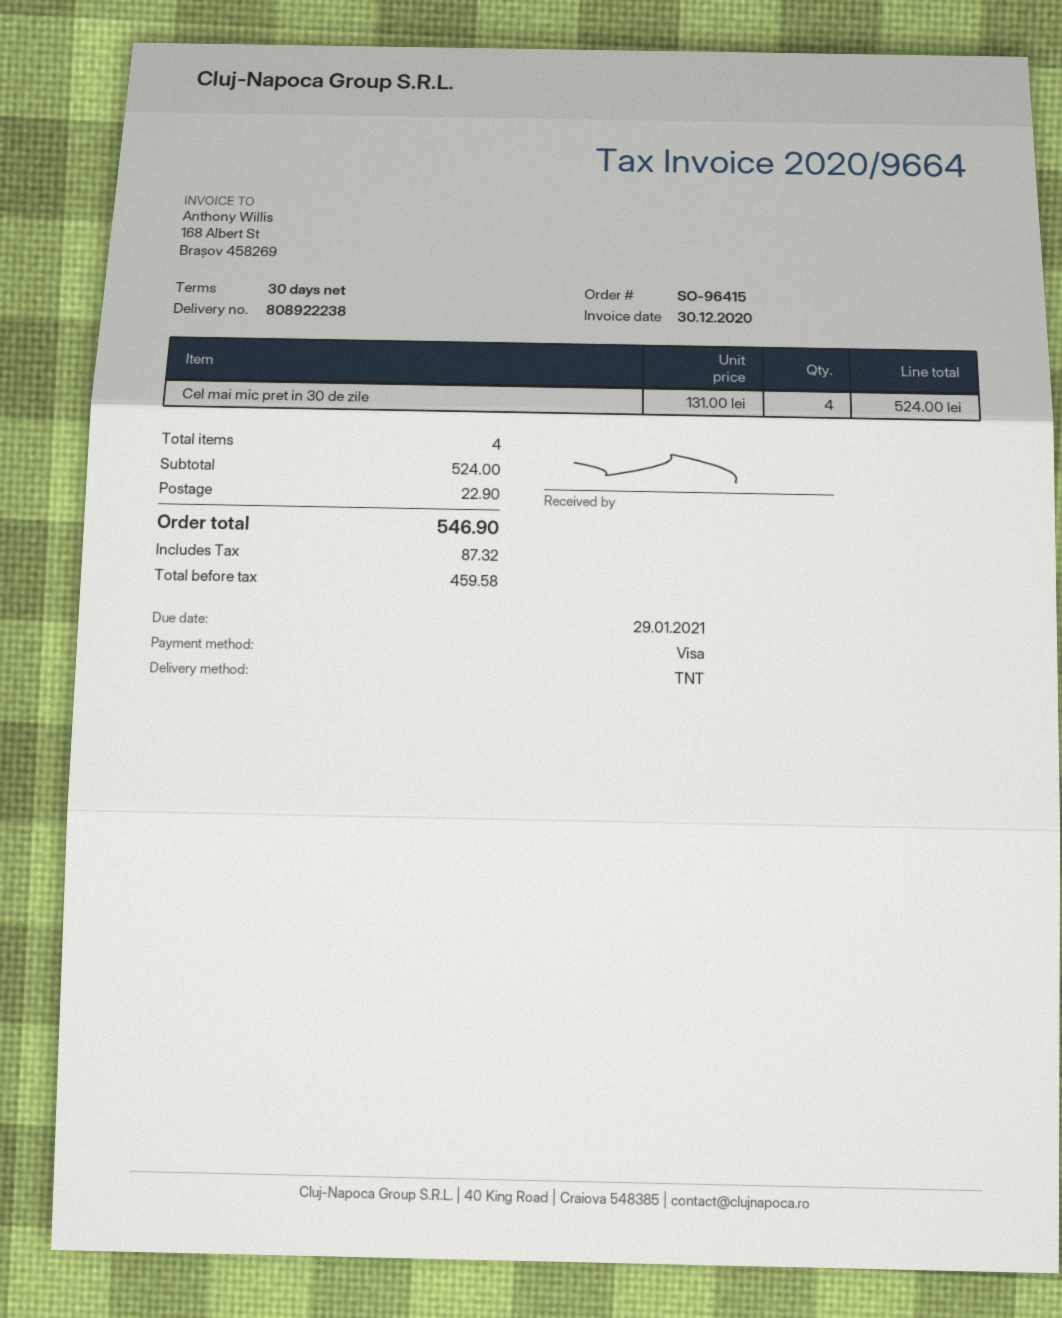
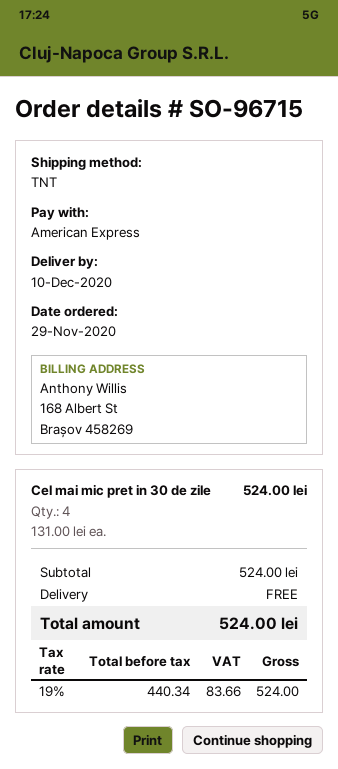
order number: SO-96415 -> SO-96715
payment method: Visa -> American Express
shipping: 22.90 -> 0.00
net: 459.58 -> 440.34
tax: 87.32 -> 83.66
total: 546.90 -> 524.00

